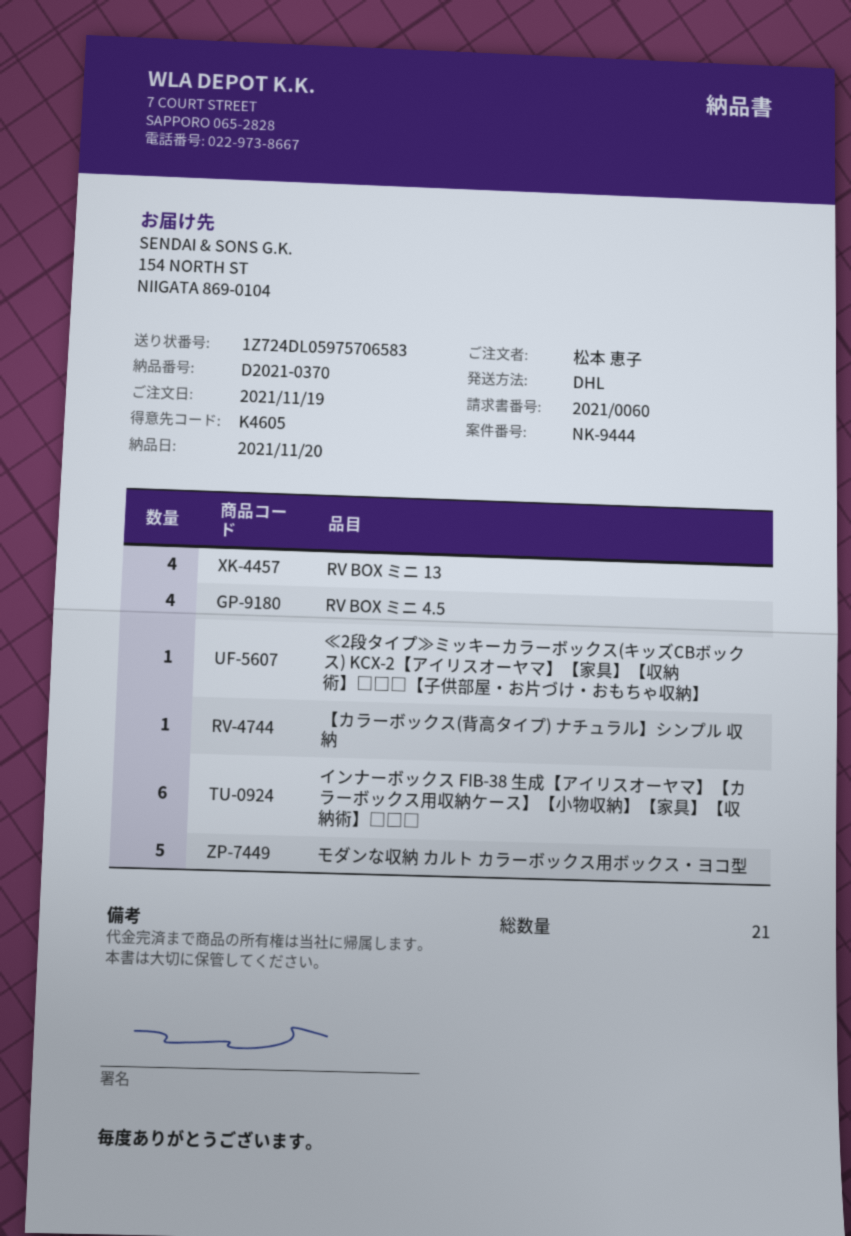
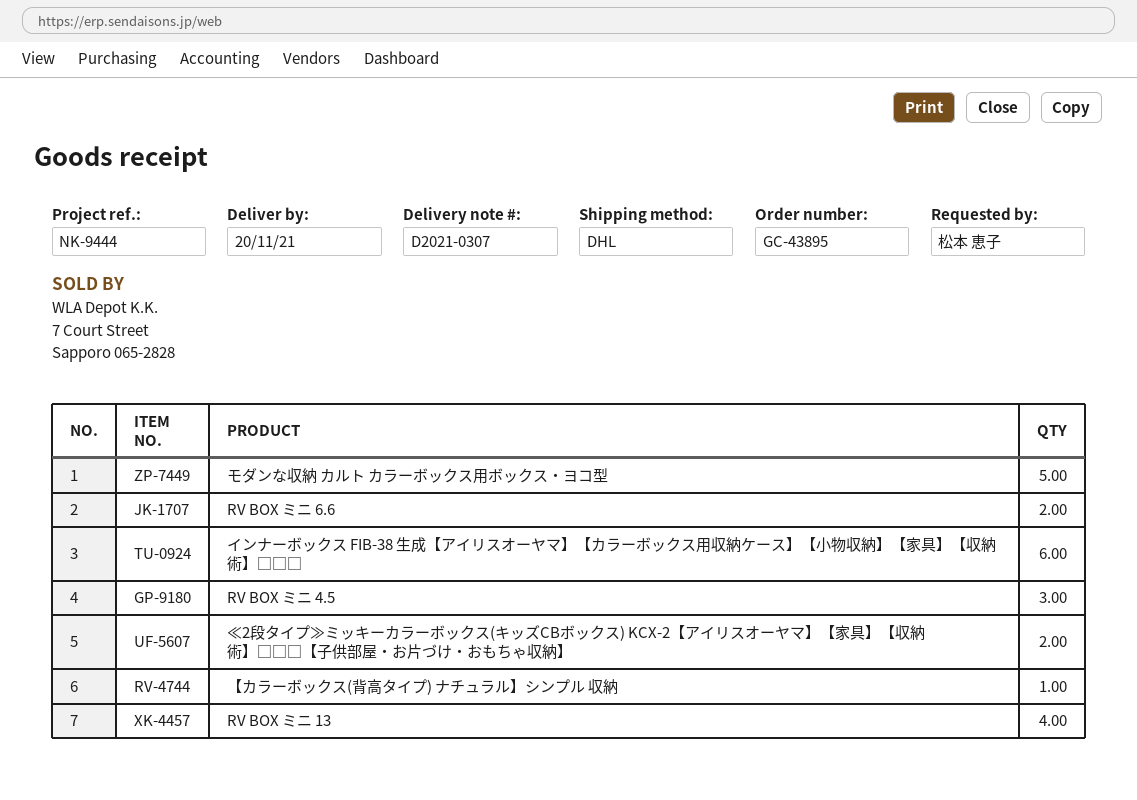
delivery note number: D2021-0370 -> D2021-0307
RV BOX ミニ 4.5: 4 -> 3
≪2段タイプ≫ミッキーカラーボックス(キッズCBボックス) KCX-2【アイリスオーヤマ】【家具】【収納術】□□□【子供部屋・お片づけ・おもちゃ収納】: 1 -> 2
RV BOX ミニ 6.6: none -> 2

